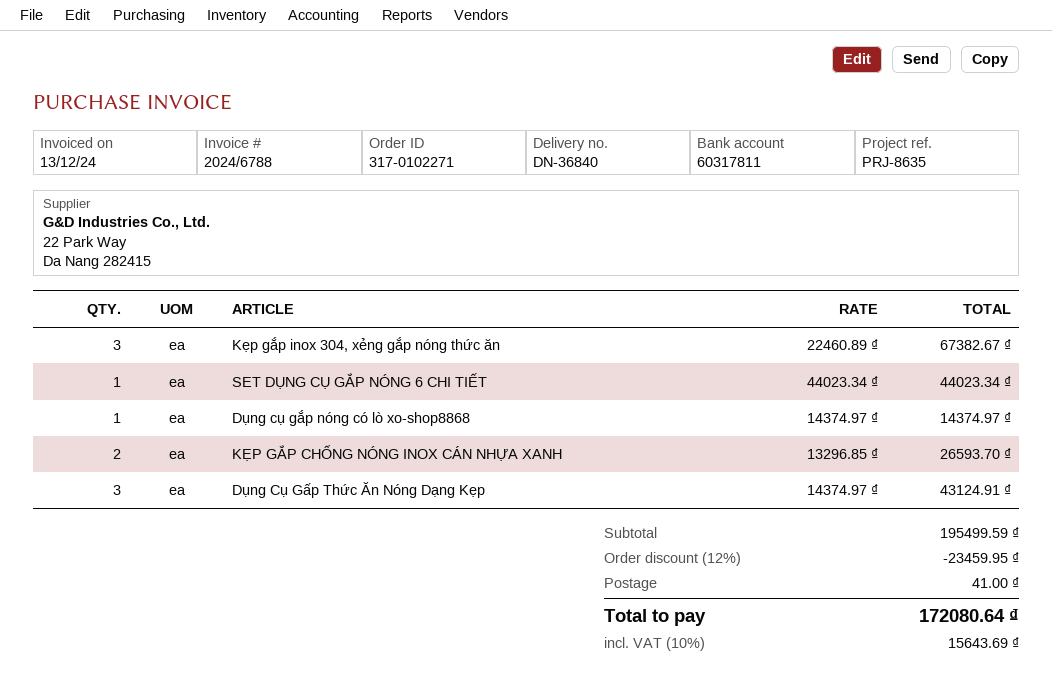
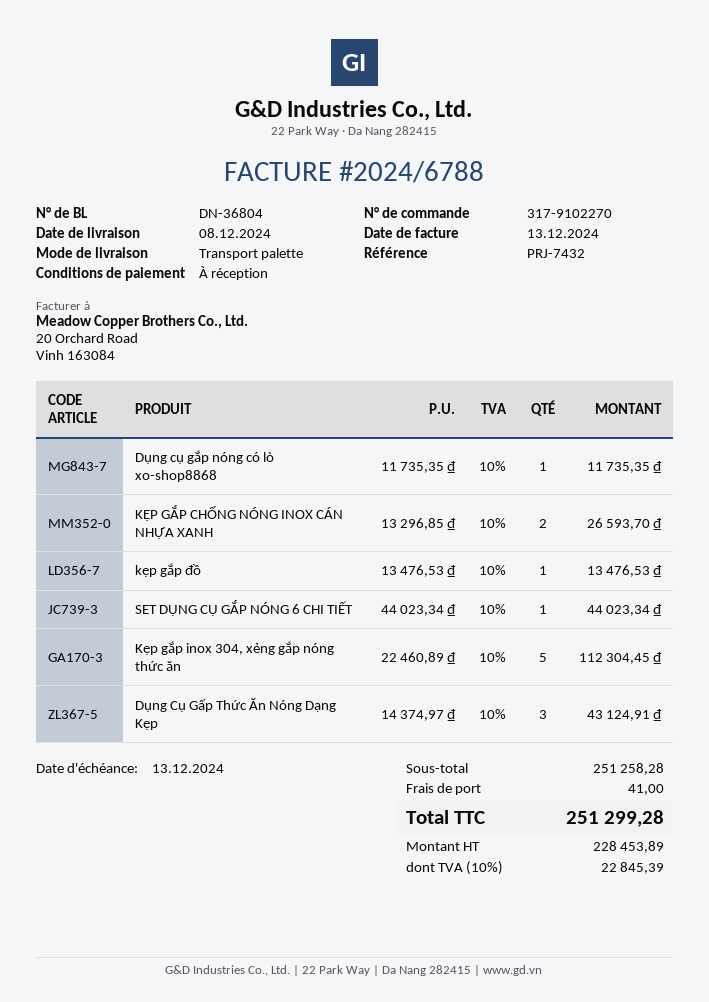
order number: 317-0102271 -> 317-9102270
delivery note number: DN-36840 -> DN-36804
reference: PRJ-8635 -> PRJ-7432
Kẹp gắp inox 304, xẻng gắp nóng thức ăn: 3 x 22460.89 = 67382.67 -> 5 x 22460.89 = 112304.45
Dụng cụ gắp nóng có lò xo-shop8868: 1 x 14374.97 = 14374.97 -> 1 x 11735.35 = 11735.35
kẹp gắp đồ: none -> 1 x 13476.53 = 13476.53
subtotal: 195499.59 -> 251258.28
discount: 12% = 23459.95 -> none
tax: 10% = 15643.69 -> 10% = 22845.39
total: 172080.64 -> 251299.28

